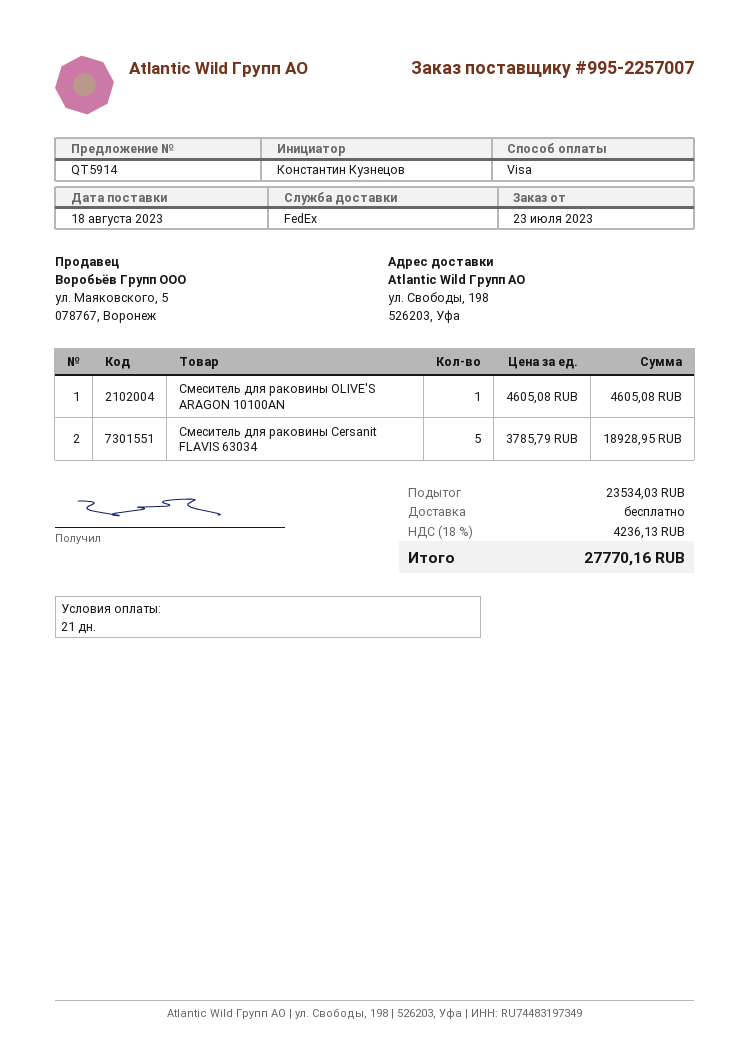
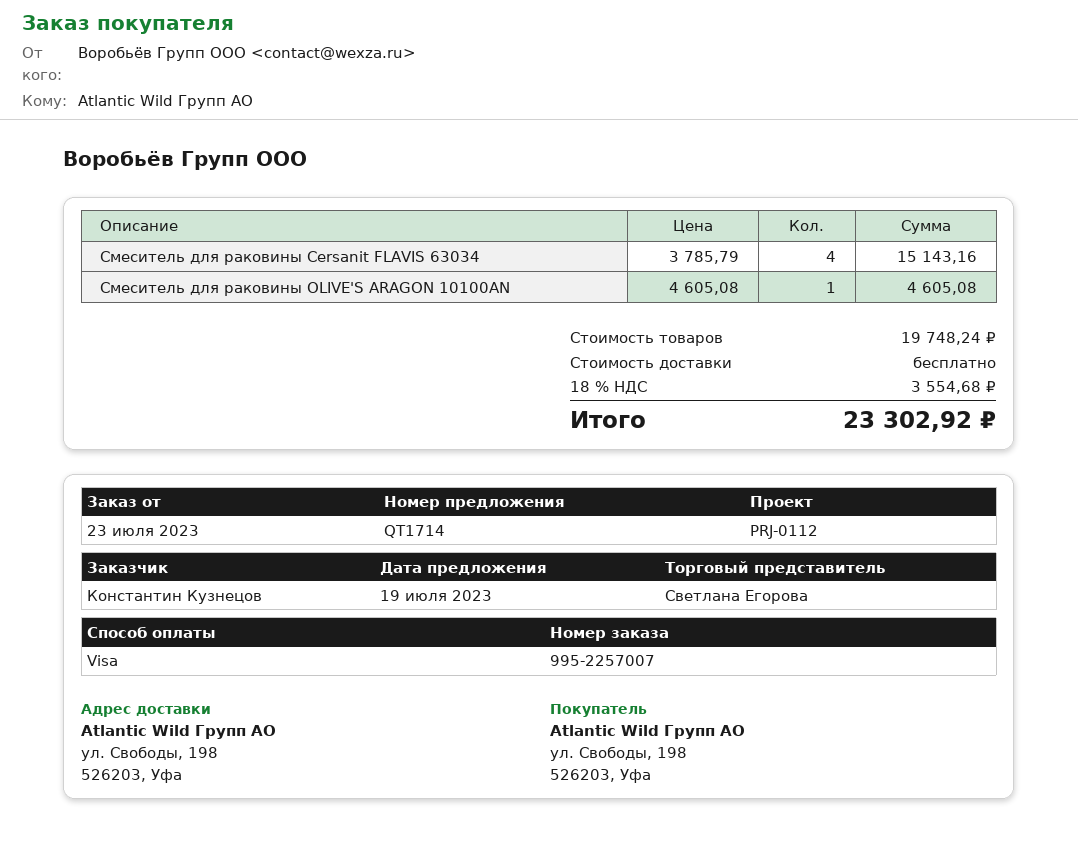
quote number: QT5914 -> QT1714
Смеситель для раковины Cersanit FLAVIS 63034: 5 x 3785.79 = 18928.95 -> 4 x 3785.79 = 15143.16
subtotal: 23534.03 -> 19748.24
tax: 18% = 4236.13 -> 18% = 3554.68
total: 27770.16 -> 23302.92

